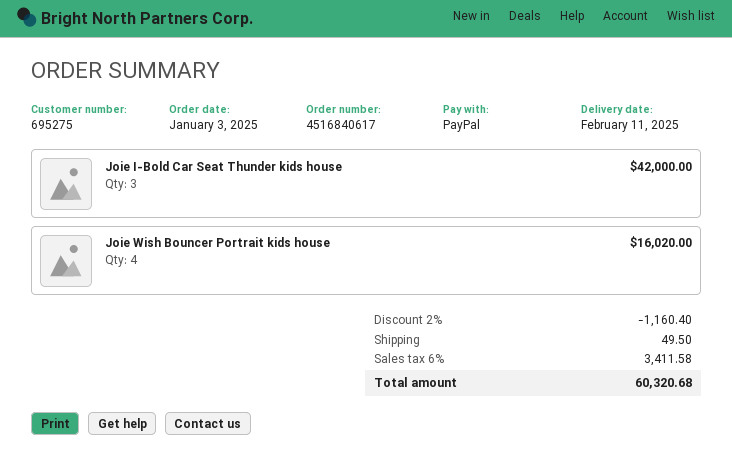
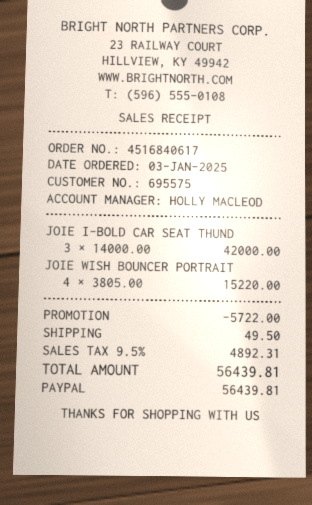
customer number: 695275 -> 695575
Joie Wish Bouncer Portrait kids house: 4 for 16020.00 -> 4 for 15220.00
discount: 1160.40 -> 5722.00
tax: 6% = 3411.58 -> 9.5% = 4892.31
total: 60320.68 -> 56439.81

